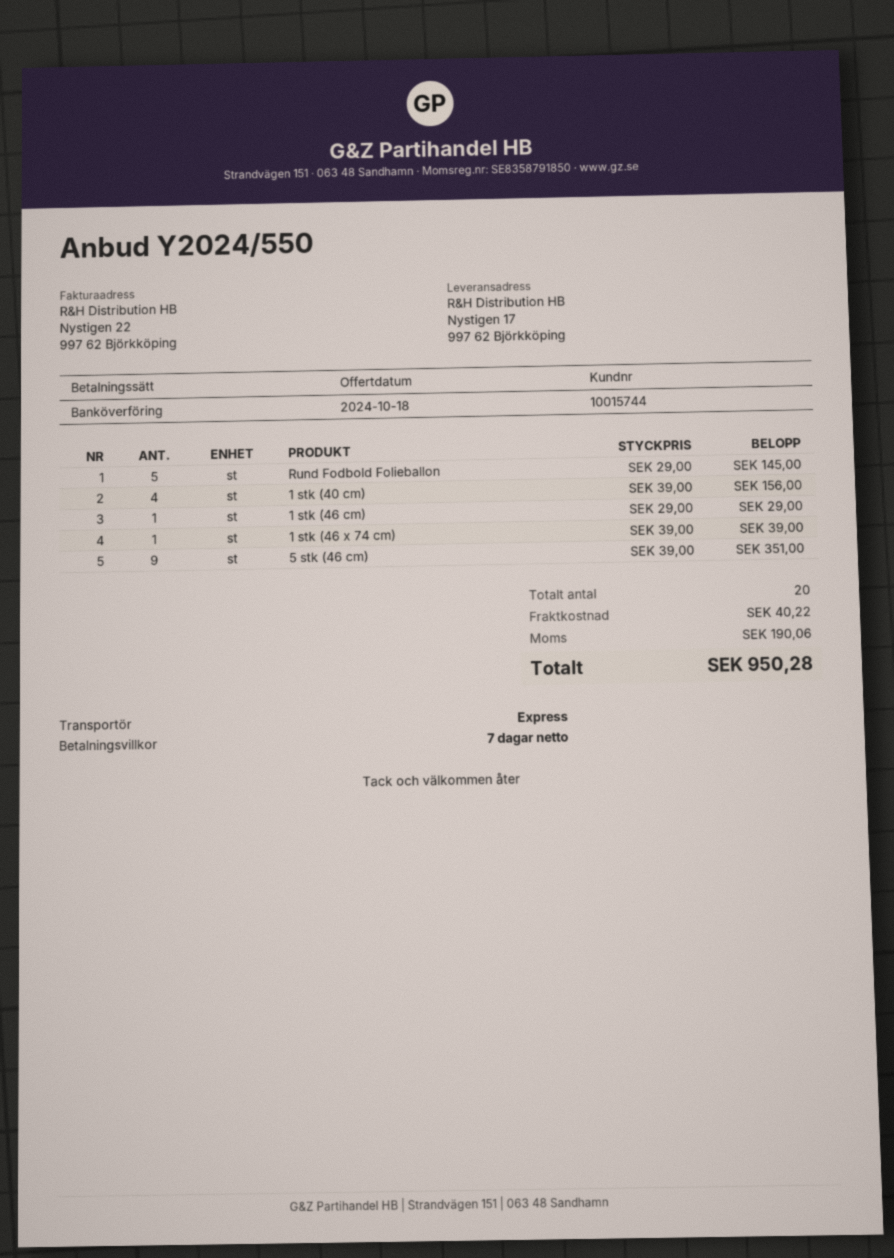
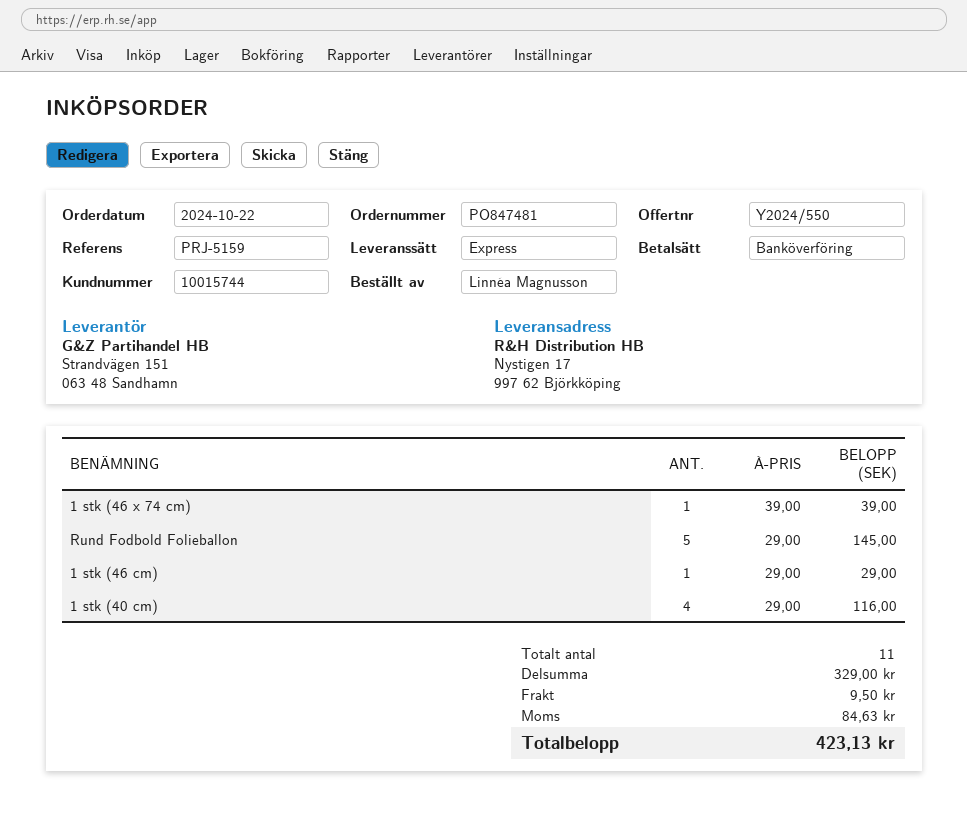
1 stk (40 cm): 4 x 39.00 = 156.00 -> 4 x 29.00 = 116.00
5 stk (46 cm): 9 x 39.00 = 351.00 -> none
total quantity: 20 -> 11
shipping: 40.22 -> 9.50
tax: 190.06 -> 84.63
total: 950.28 -> 423.13

